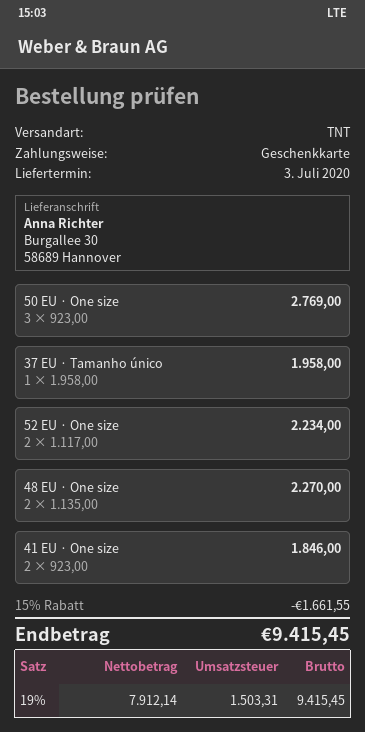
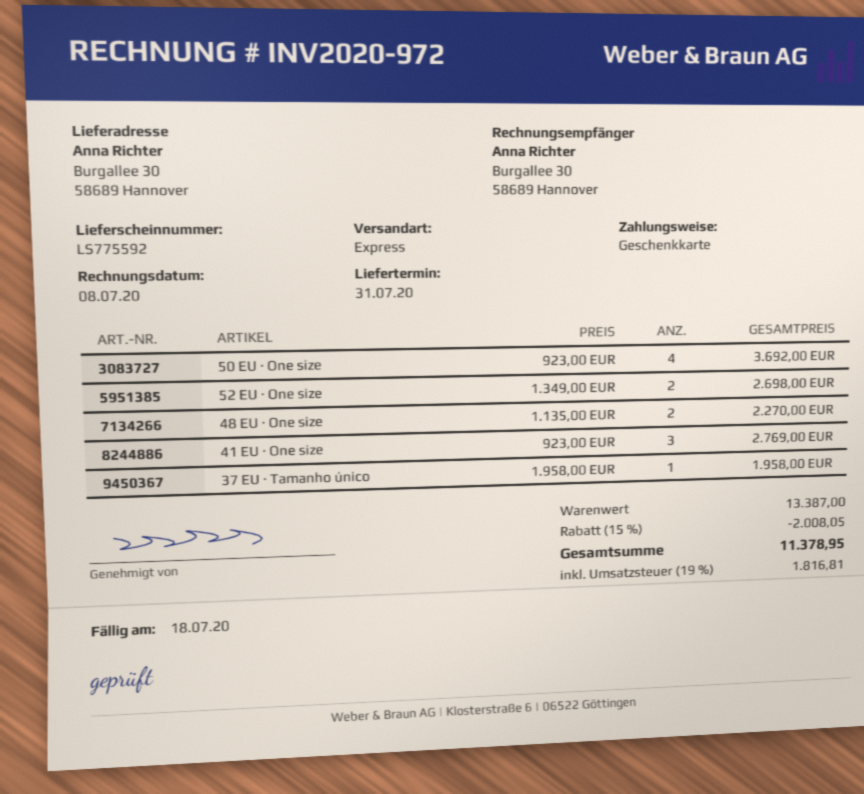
delivery date: 2020-07-03 -> 2020-07-31
shipping method: TNT -> express
50 EU · One size: 3 x 923.00 = 2769.00 -> 4 x 923.00 = 3692.00
52 EU · One size: 2 x 1117.00 = 2234.00 -> 2 x 1349.00 = 2698.00
41 EU · One size: 2 x 923.00 = 1846.00 -> 3 x 923.00 = 2769.00
discount: 15% = 1661.55 -> 15% = 2008.05
tax: 19% = 1503.31 -> 19% = 1816.81
total: 9415.45 -> 11378.95

